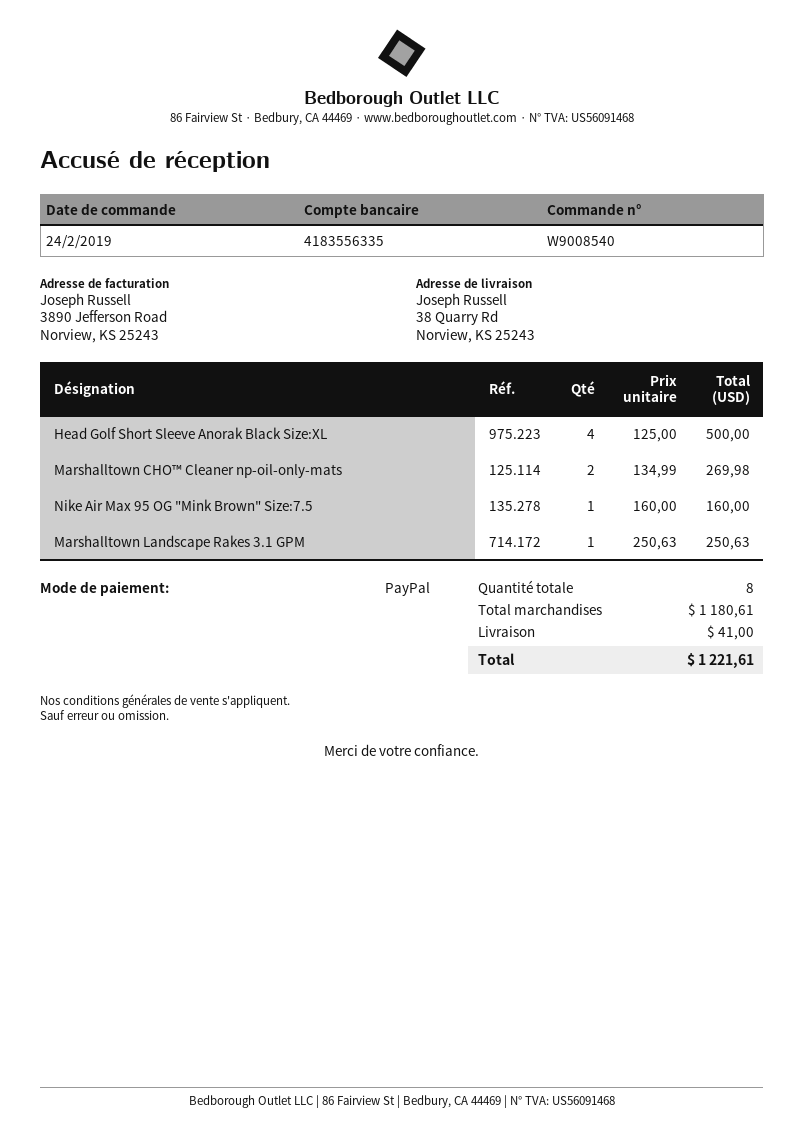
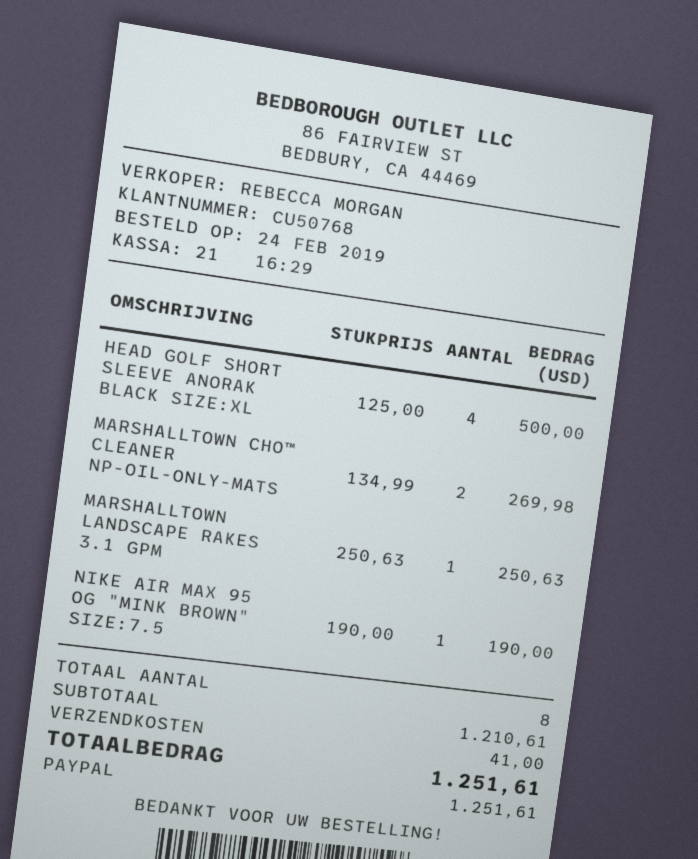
Nike Air Max 95 OG "Mink Brown" Size:7.5: 1 x 160.00 = 160.00 -> 1 x 190.00 = 190.00
subtotal: 1180.61 -> 1210.61
total: 1221.61 -> 1251.61

